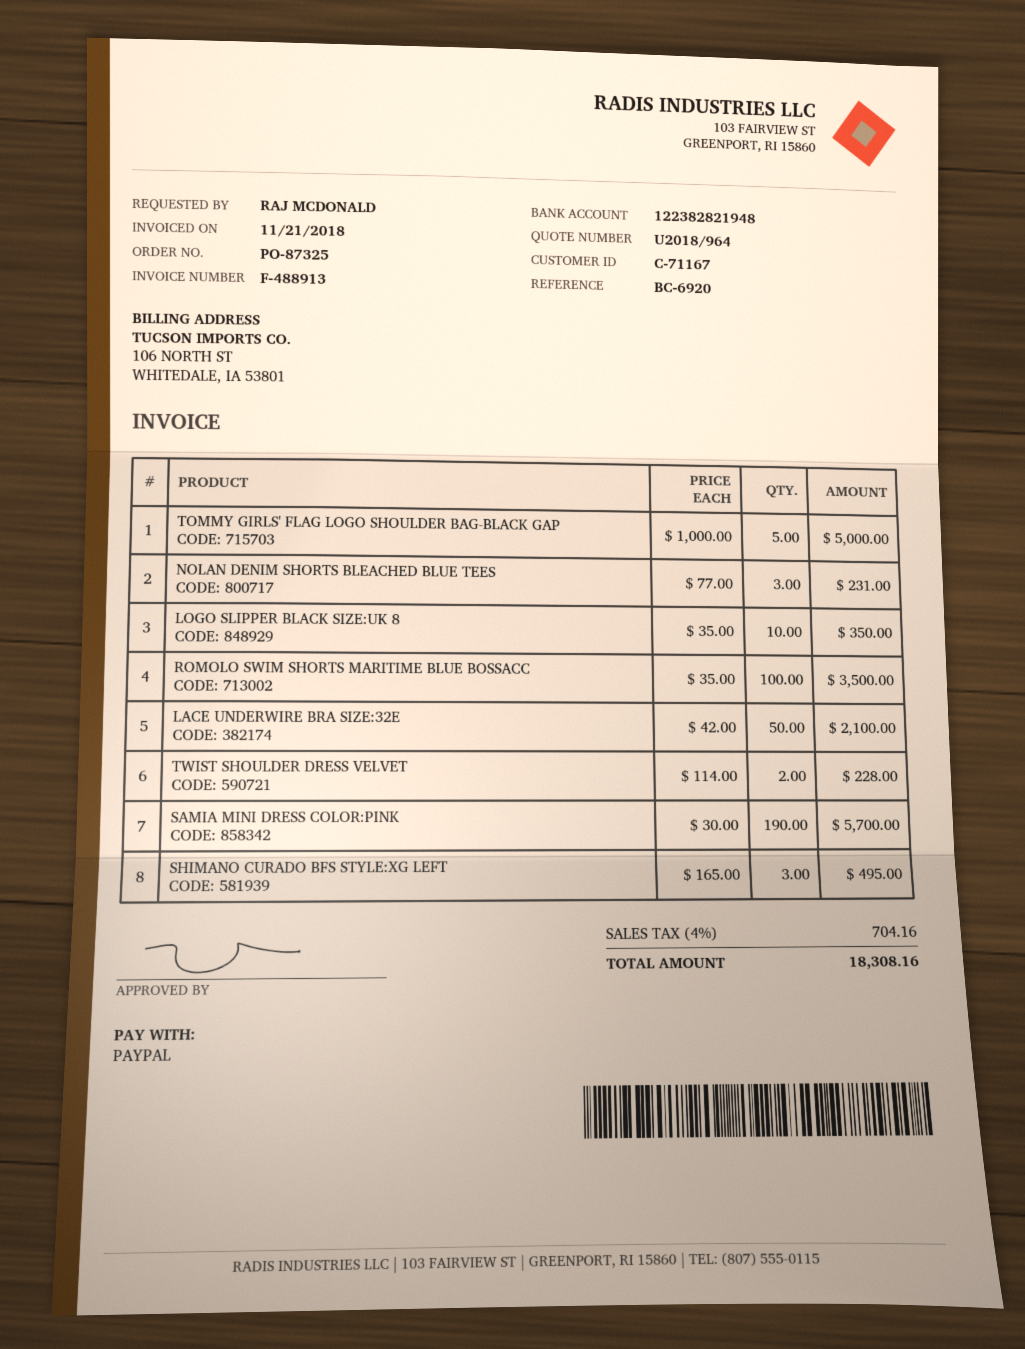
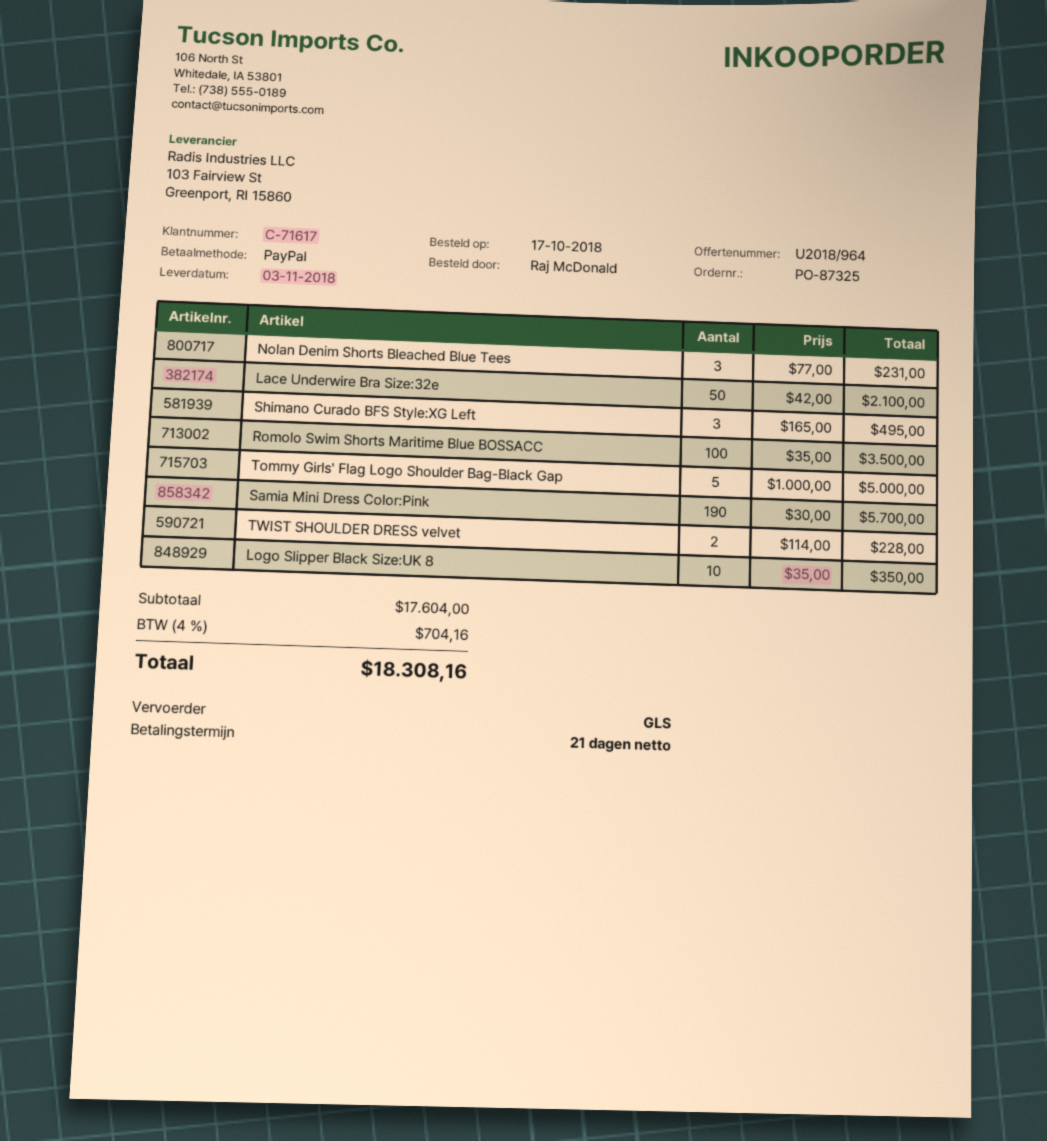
customer number: C-71167 -> C-71617

